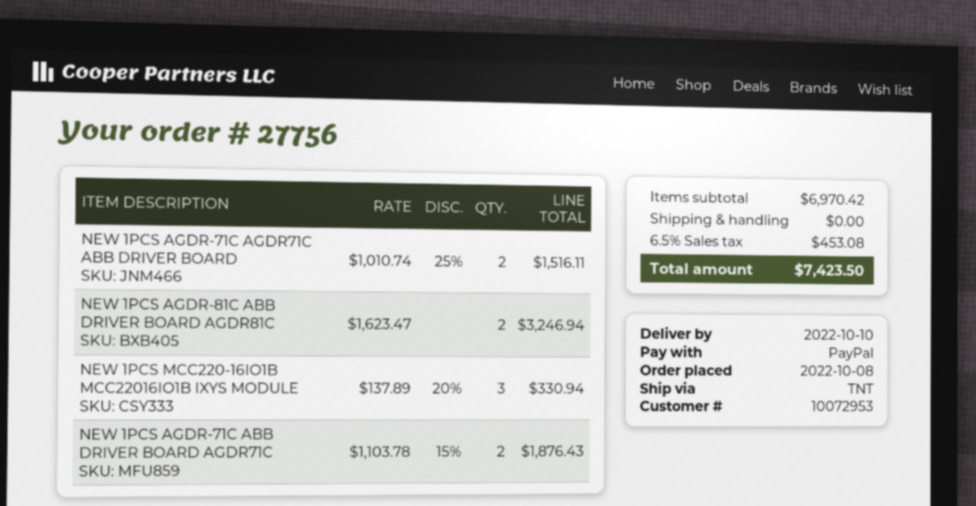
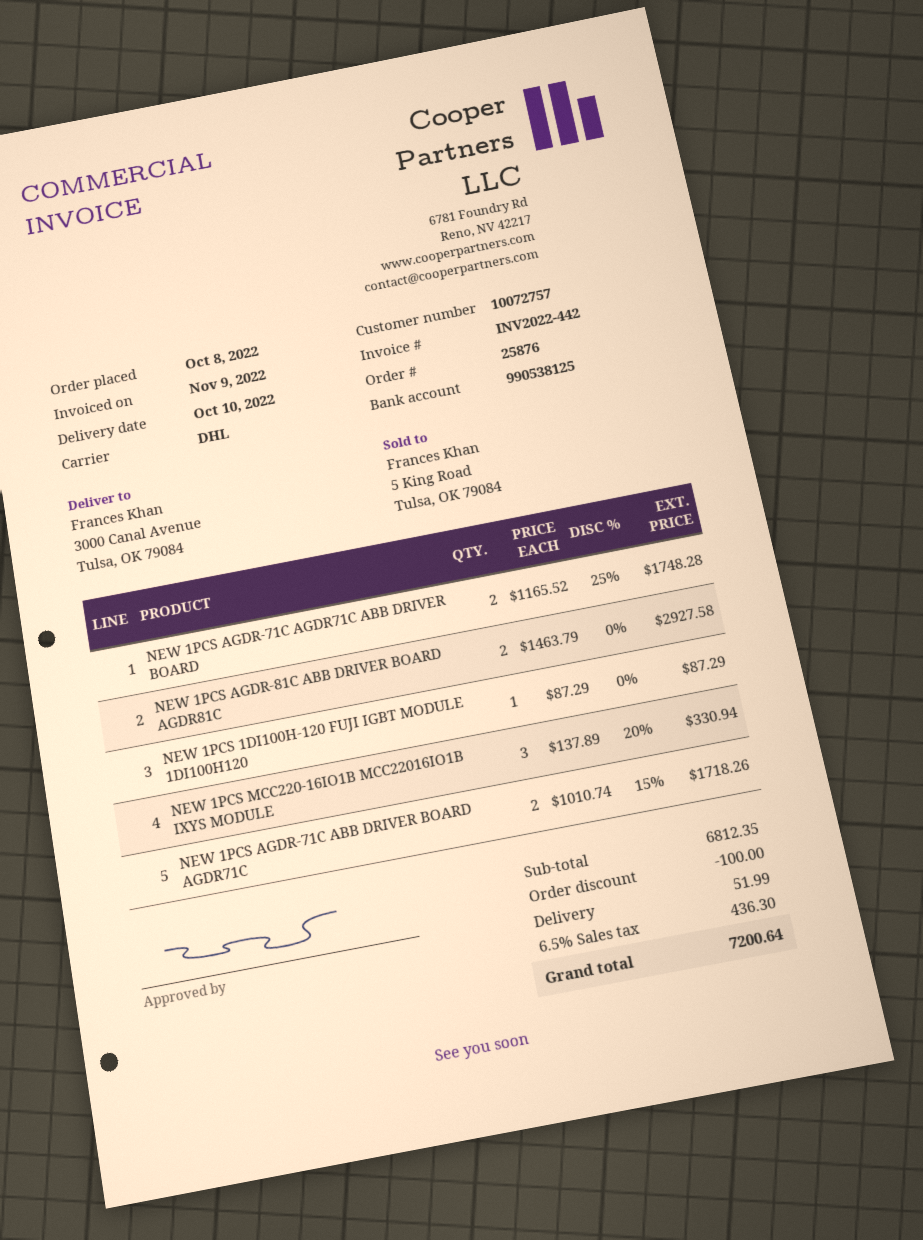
order number: 27756 -> 25876
customer number: 10072953 -> 10072757
shipping method: TNT -> DHL
NEW 1PCS AGDR-71C AGDR71C ABB DRIVER BOARD: 2 x 1010.74 - 25% = 1516.11 -> 2 x 1165.52 - 25% = 1748.28
NEW 1PCS AGDR-81C ABB DRIVER BOARD AGDR81C: 2 x 1623.47 = 3246.94 -> 2 x 1463.79 = 2927.58
NEW 1PCS AGDR-71C ABB DRIVER BOARD AGDR71C: 2 x 1103.78 - 15% = 1876.43 -> 2 x 1010.74 - 15% = 1718.26
NEW 1PCS 1DI100H-120 FUJI IGBT MODULE 1DI100H120: none -> 1 x 87.29 = 87.29
subtotal: 6970.42 -> 6812.35
discount: none -> 100.00
shipping: 0.00 -> 51.99
tax: 6.5% = 453.08 -> 6.5% = 436.30
total: 7423.50 -> 7200.64

